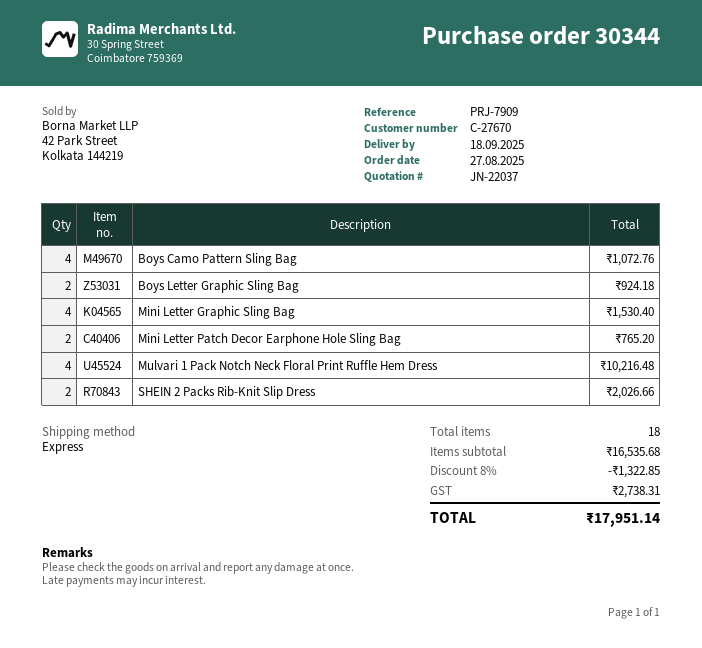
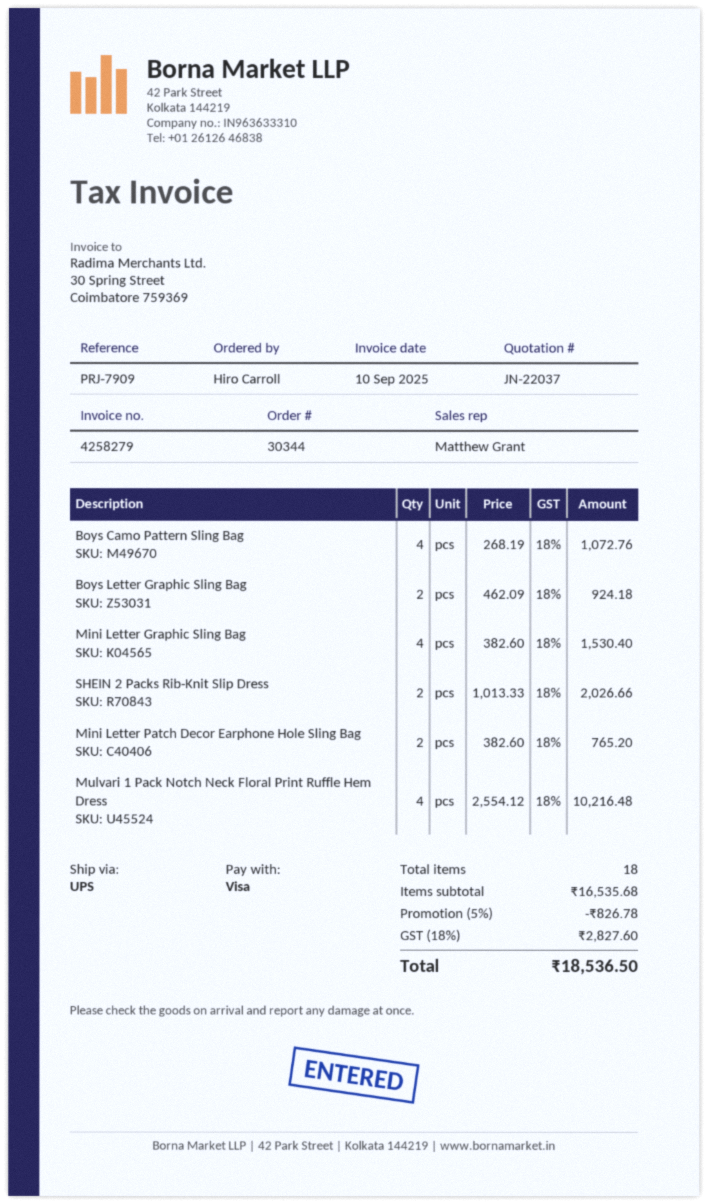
shipping method: express -> UPS
discount: 8% = 1322.85 -> 5% = 826.78
tax: 2738.31 -> 2827.60
total: 17951.14 -> 18536.50

